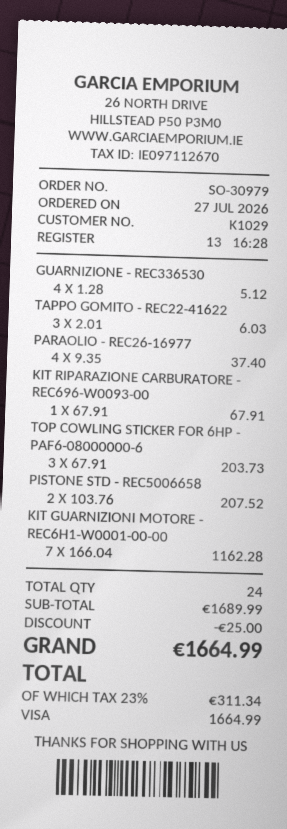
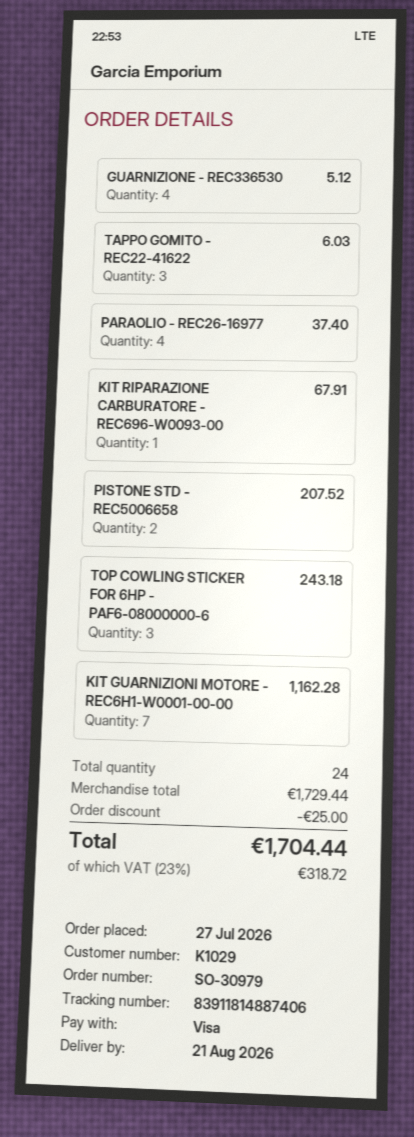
TOP COWLING STICKER FOR 6HP - PAF6-08000000-6: 3 for 203.73 -> 3 for 243.18
subtotal: 1689.99 -> 1729.44
tax: 23% = 311.34 -> 23% = 318.72
total: 1664.99 -> 1704.44

